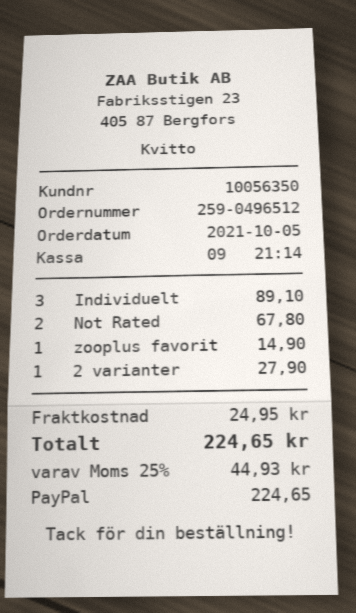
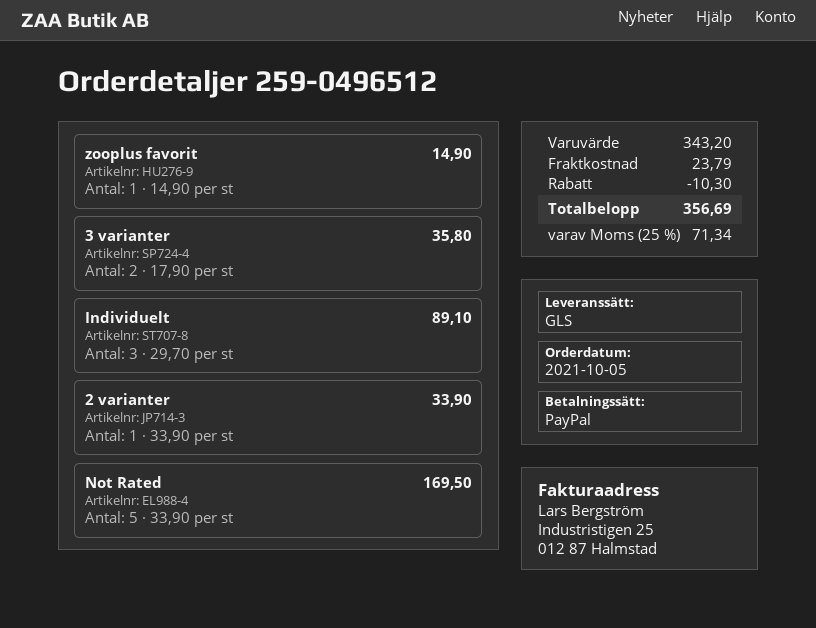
Not Rated: 2 for 67.80 -> 5 for 169.50
2 varianter: 1 for 27.90 -> 1 for 33.90
3 varianter: none -> 2 for 35.80
discount: none -> 10.30
shipping: 24.95 -> 23.79
tax: 25% = 44.93 -> 25% = 71.34
total: 224.65 -> 356.69

